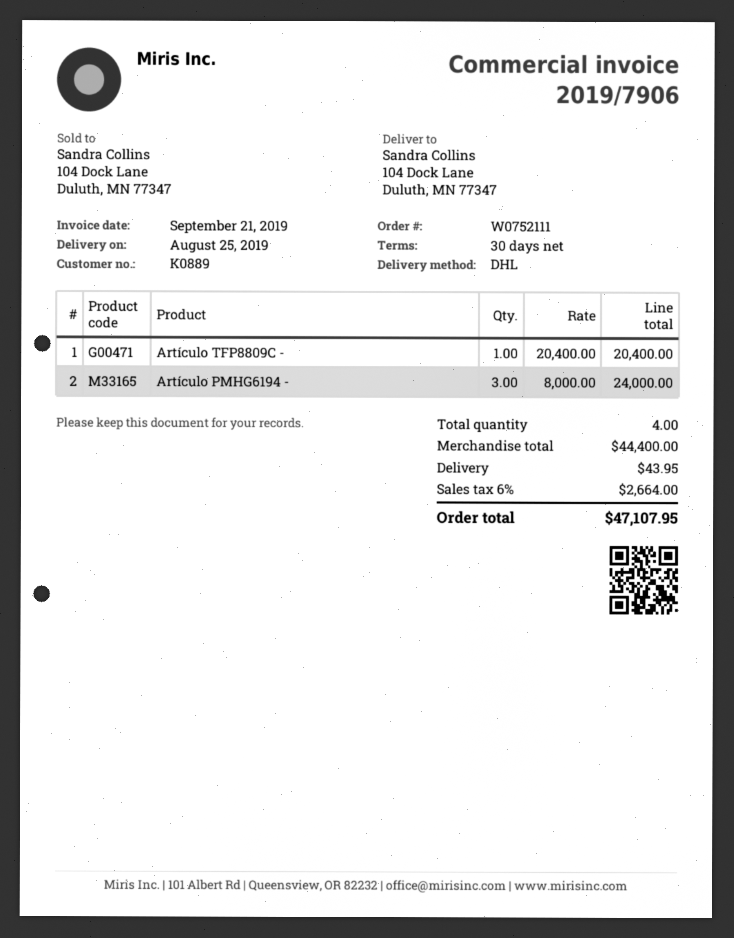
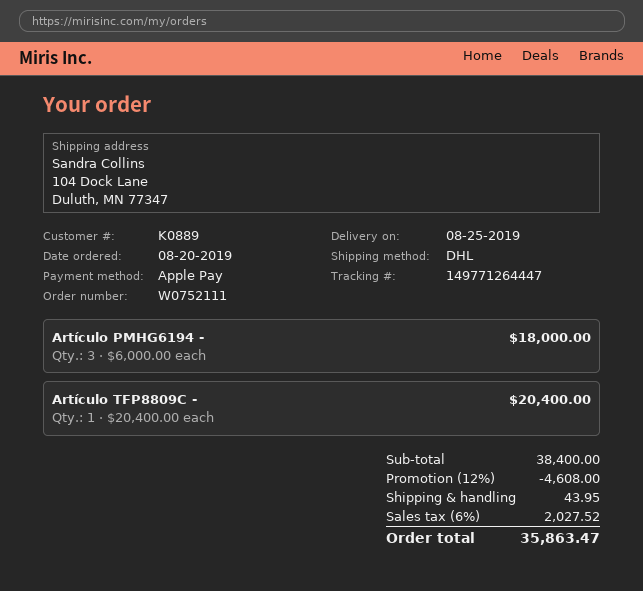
Artículo PMHG6194 -: 3 x 8000.00 = 24000.00 -> 3 x 6000.00 = 18000.00
subtotal: 44400.00 -> 38400.00
discount: none -> 12% = 4608.00
tax: 6% = 2664.00 -> 6% = 2027.52
total: 47107.95 -> 35863.47

